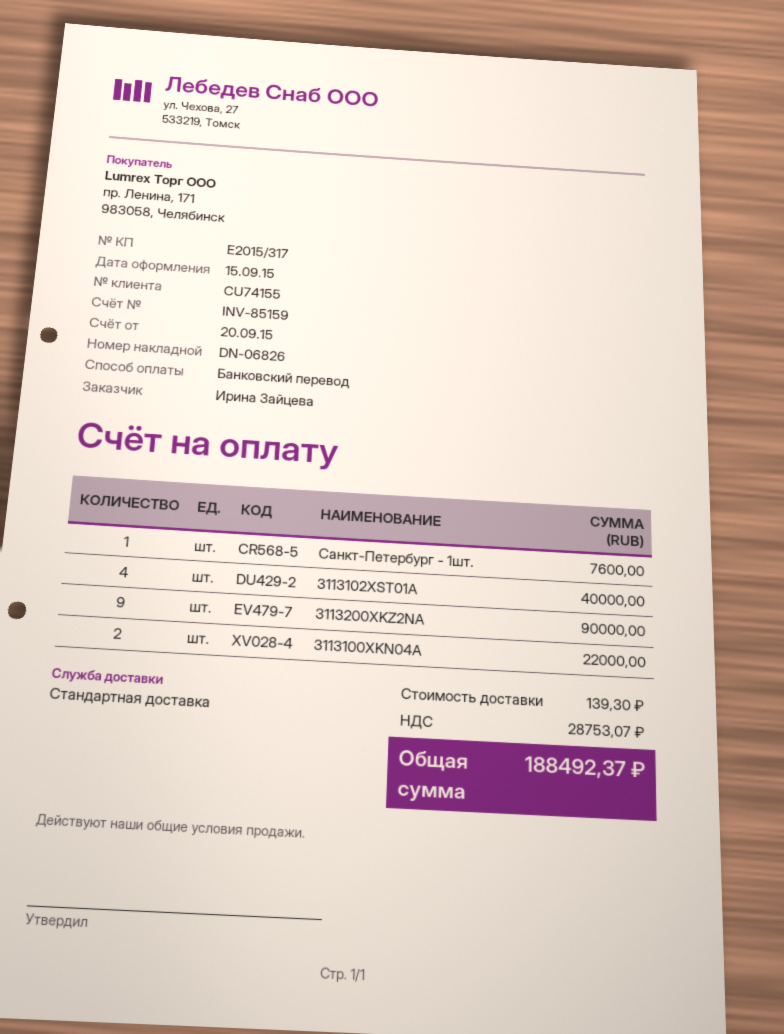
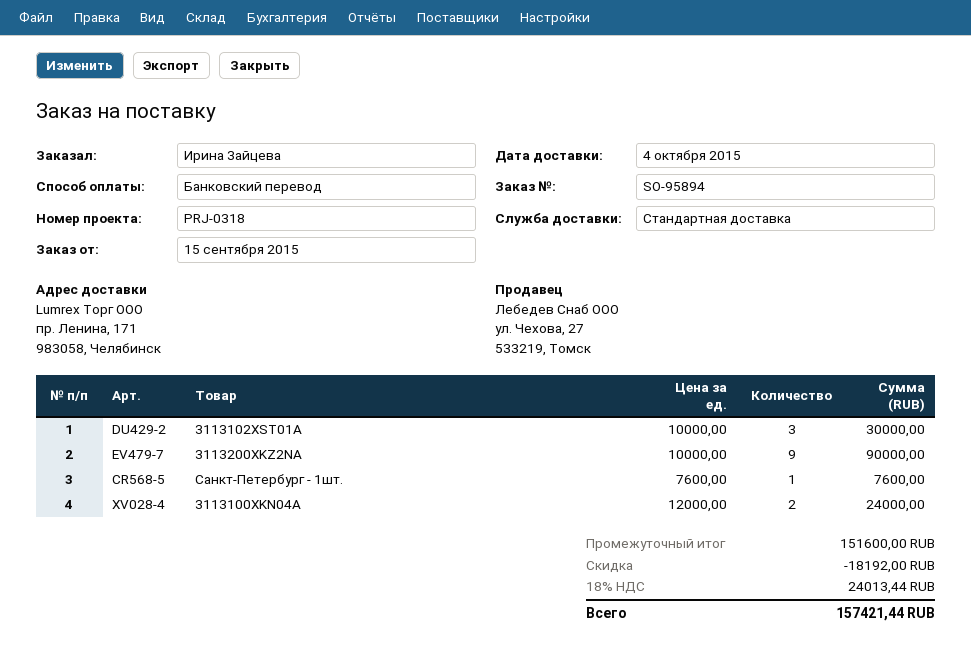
3113102XST01A: 4 for 40000.00 -> 3 for 30000.00
3113100XKN04A: 2 for 22000.00 -> 2 for 24000.00
discount: none -> 18192.00
shipping: 139.30 -> none
tax: 28753.07 -> 24013.44
total: 188492.37 -> 157421.44

